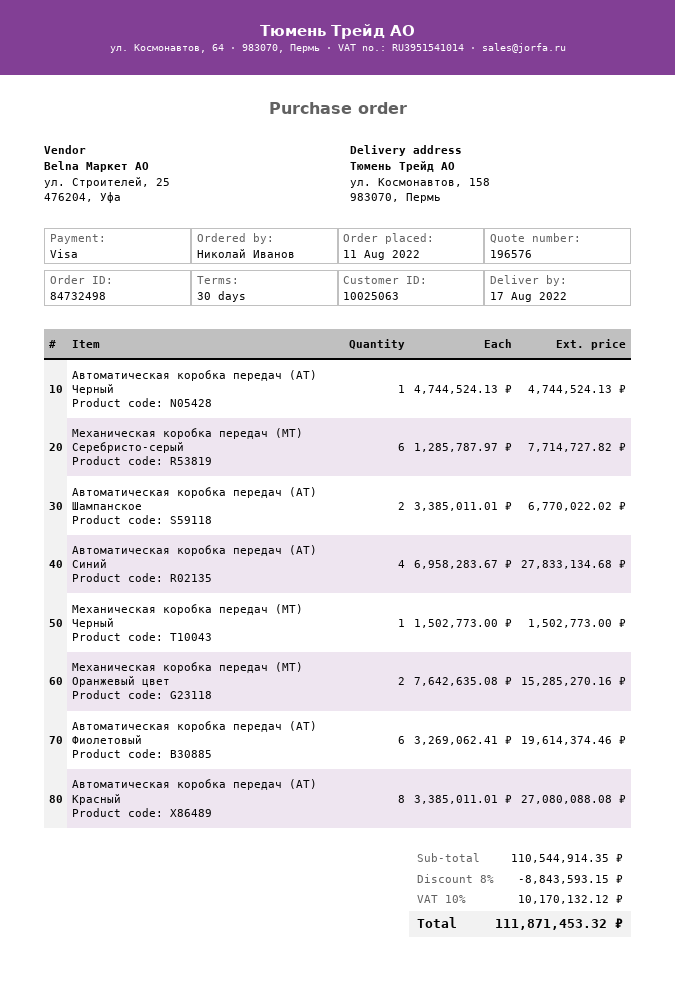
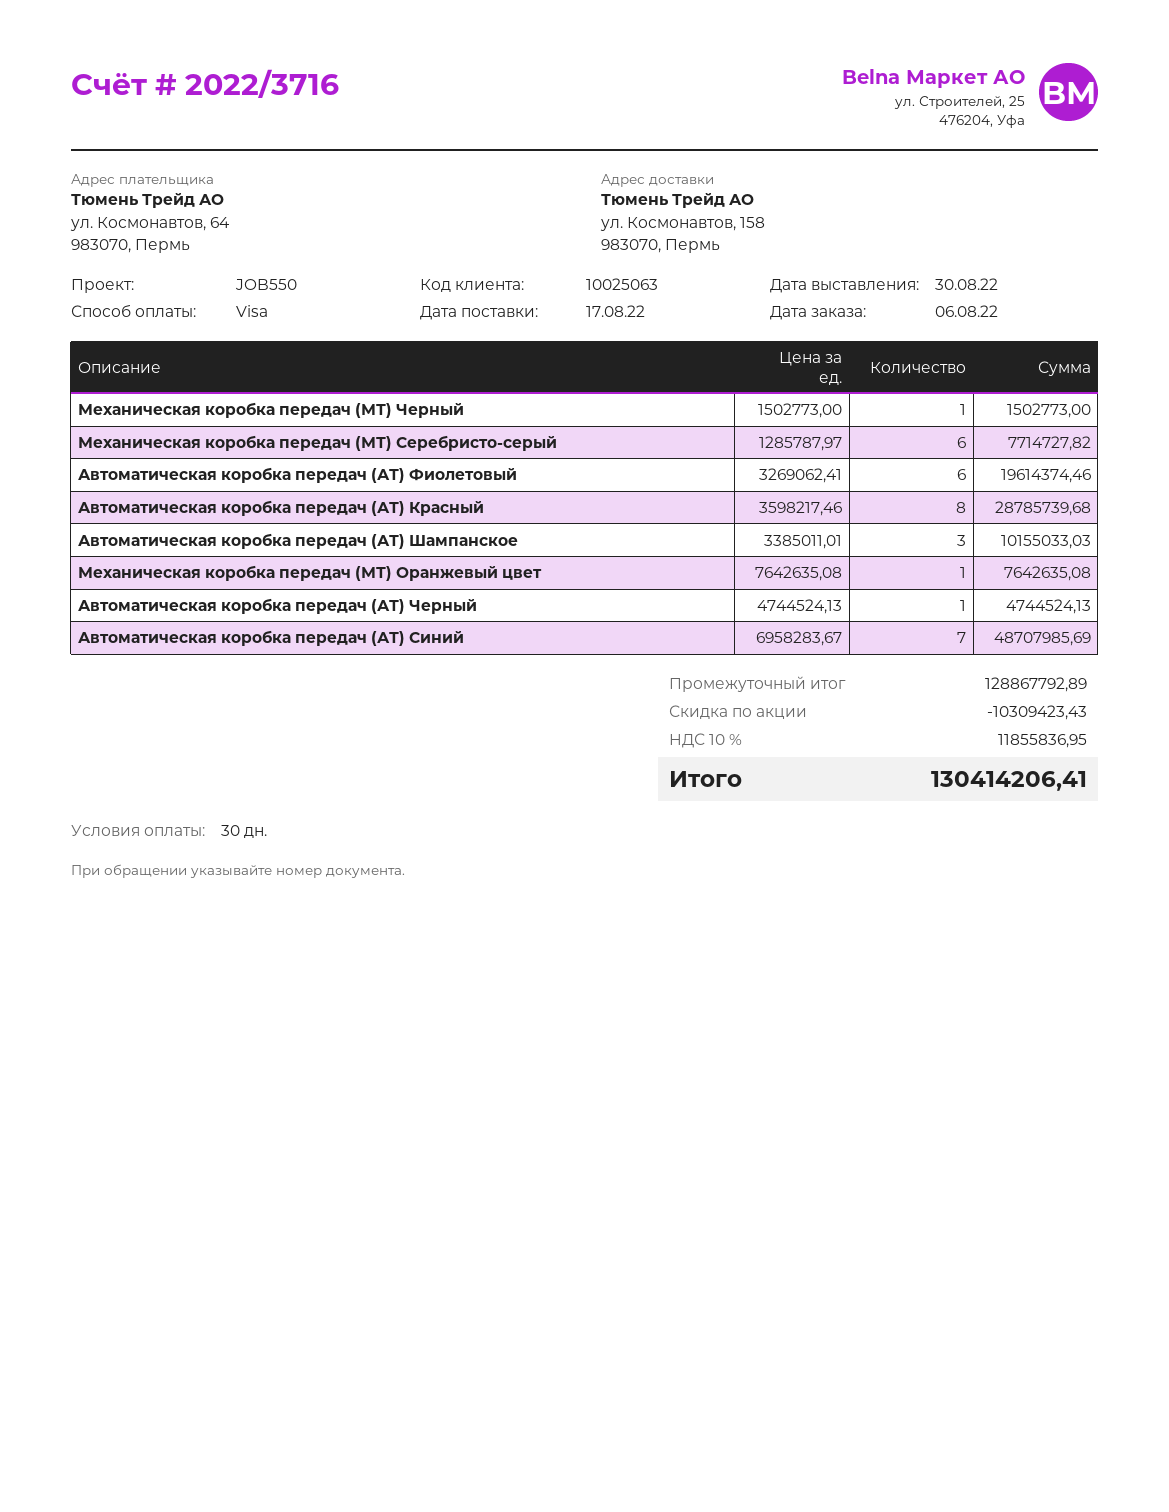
order date: 2022-08-11 -> 2022-08-06
Автоматическая коробка передач (АТ) Шампанское: 2 x 3385011.01 = 6770022.02 -> 3 x 3385011.01 = 10155033.03
Автоматическая коробка передач (АТ) Синий: 4 x 6958283.67 = 27833134.68 -> 7 x 6958283.67 = 48707985.69
Механическая коробка передач (МТ) Оранжевый цвет: 2 x 7642635.08 = 15285270.16 -> 1 x 7642635.08 = 7642635.08
Автоматическая коробка передач (АТ) Красный: 8 x 3385011.01 = 27080088.08 -> 8 x 3598217.46 = 28785739.68
subtotal: 110544914.35 -> 128867792.89
discount: 8843593.15 -> 10309423.43
tax: 10% = 10170132.12 -> 10% = 11855836.95
total: 111871453.32 -> 130414206.41

